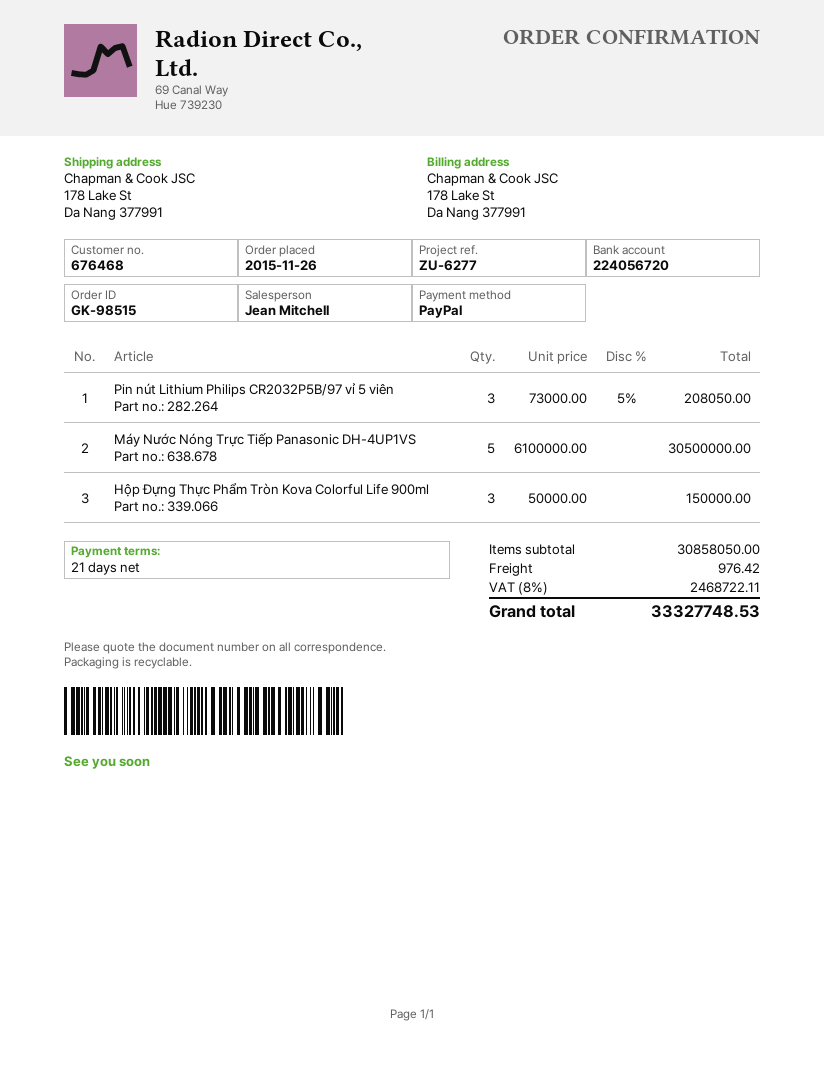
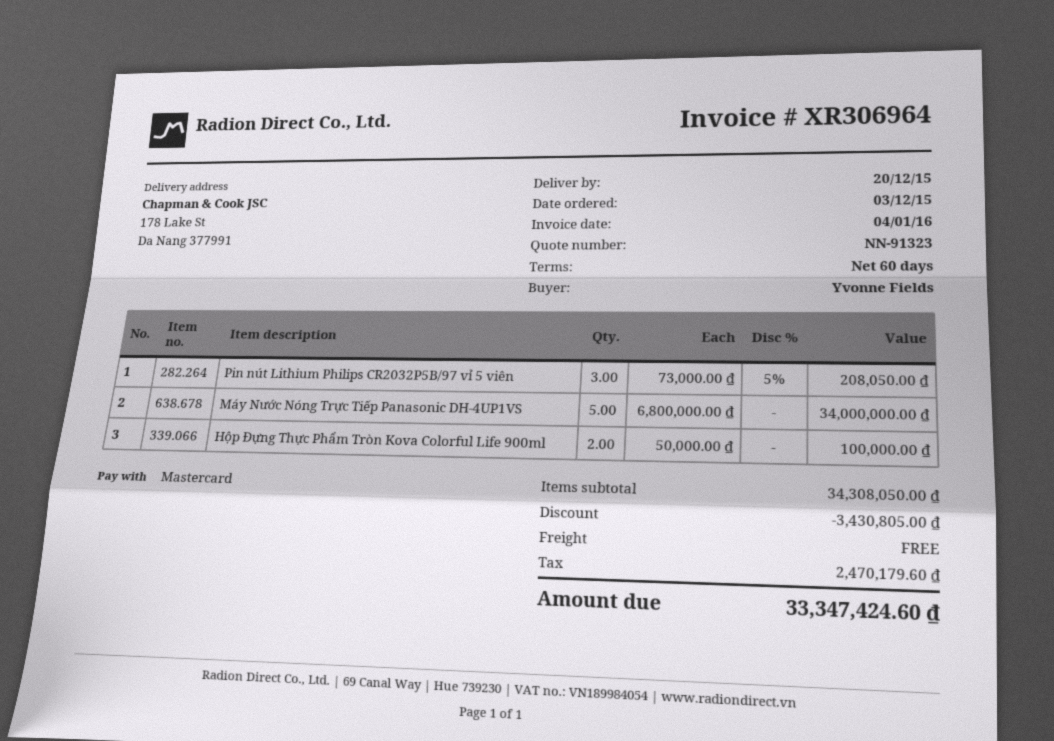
order date: 2015-11-26 -> 2015-12-03
payment terms: 21 days -> 60 days
payment method: PayPal -> Mastercard
Máy Nước Nóng Trực Tiếp Panasonic DH-4UP1VS: 5 x 6100000.00 = 30500000.00 -> 5 x 6800000.00 = 34000000.00
Hộp Đựng Thực Phẩm Tròn Kova Colorful Life 900ml: 3 x 50000.00 = 150000.00 -> 2 x 50000.00 = 100000.00
subtotal: 30858050.00 -> 34308050.00
discount: none -> 3430805.00
shipping: 976.42 -> 0.00
tax: 2468722.11 -> 2470179.60
total: 33327748.53 -> 33347424.60

